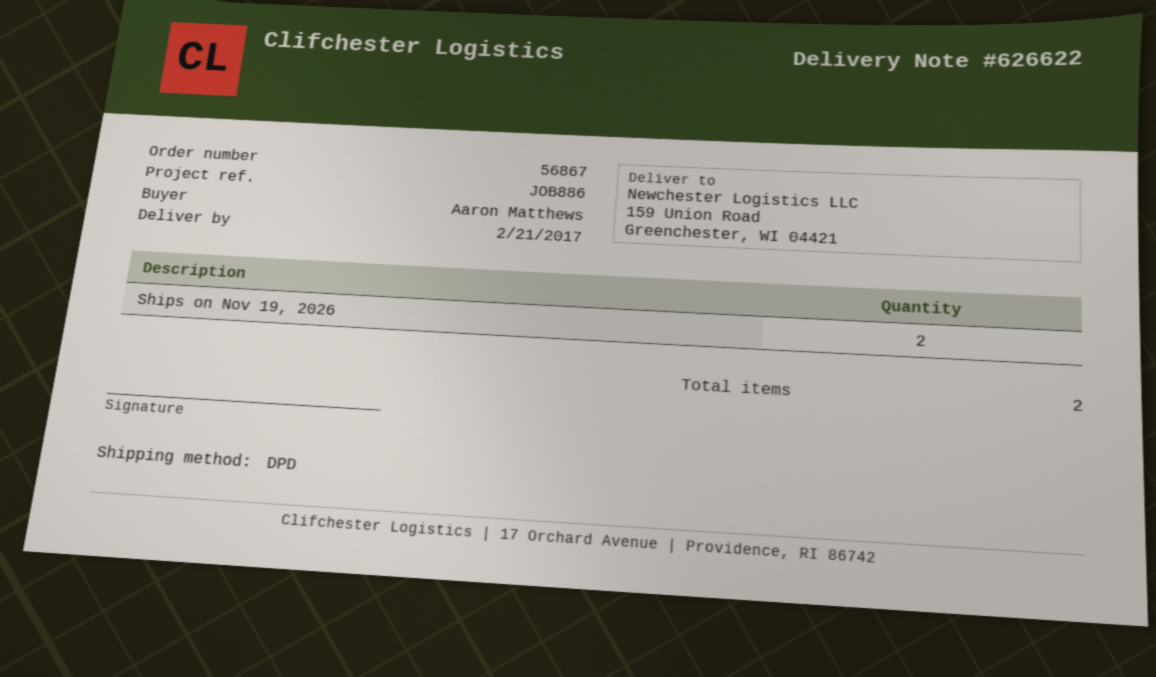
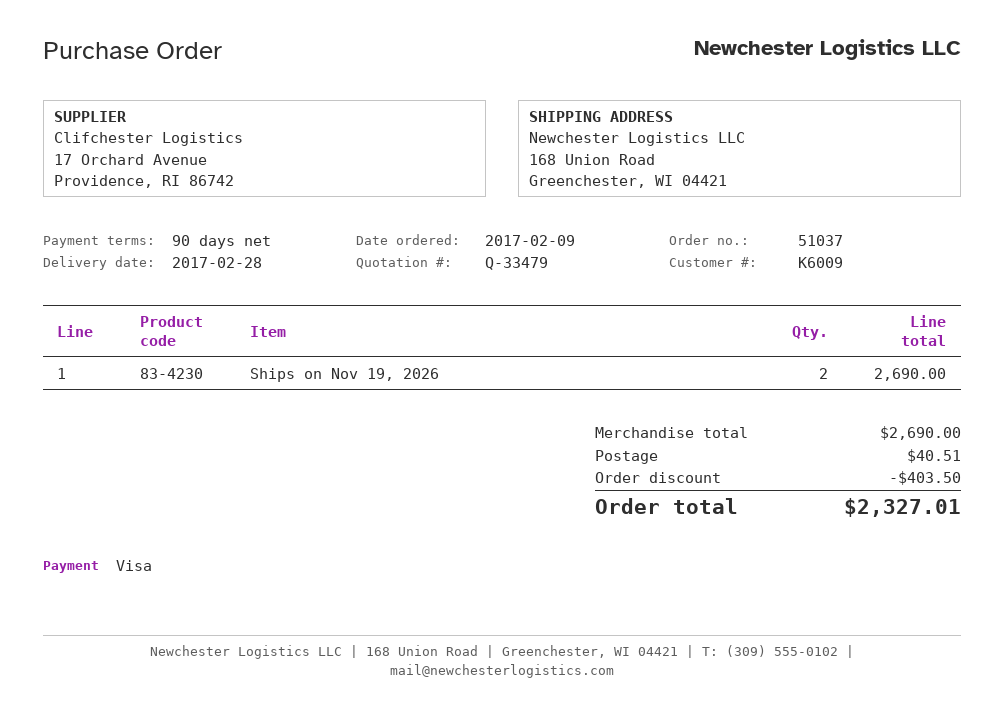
order number: 56867 -> 51037
delivery date: 2017-02-21 -> 2017-02-28
ship to: 159 Union Road, Greenchester, WI 04421 -> 168 Union Road, Greenchester, WI 04421

